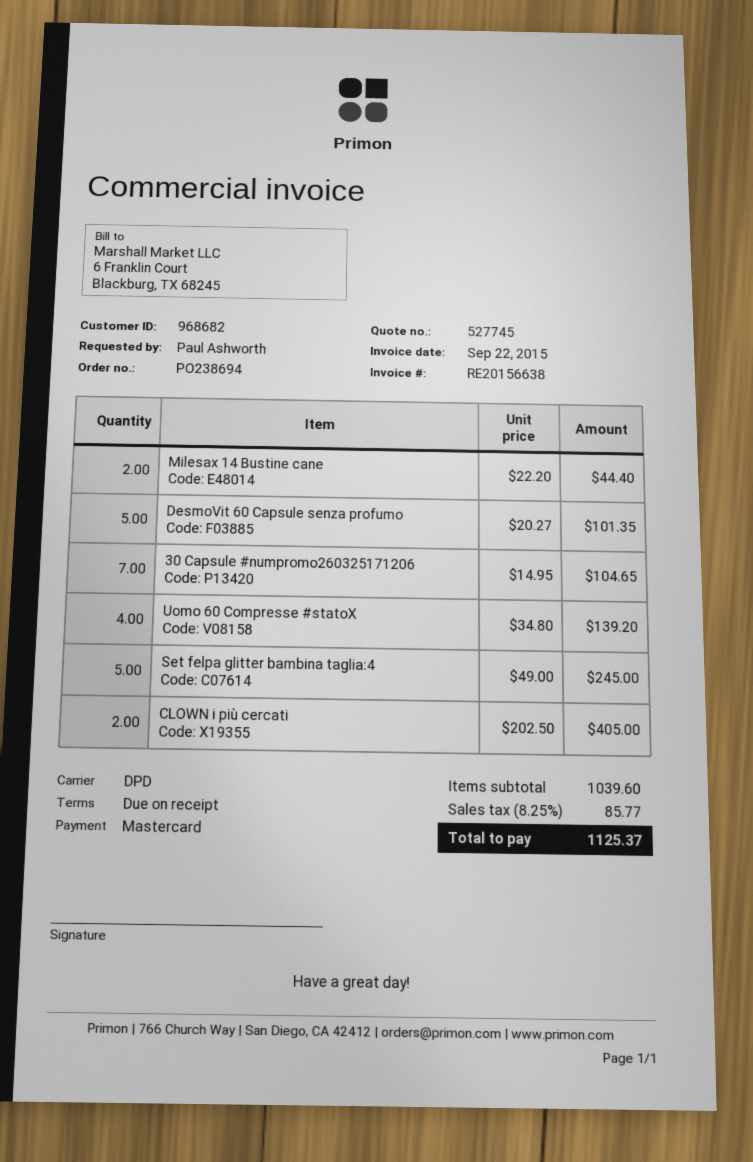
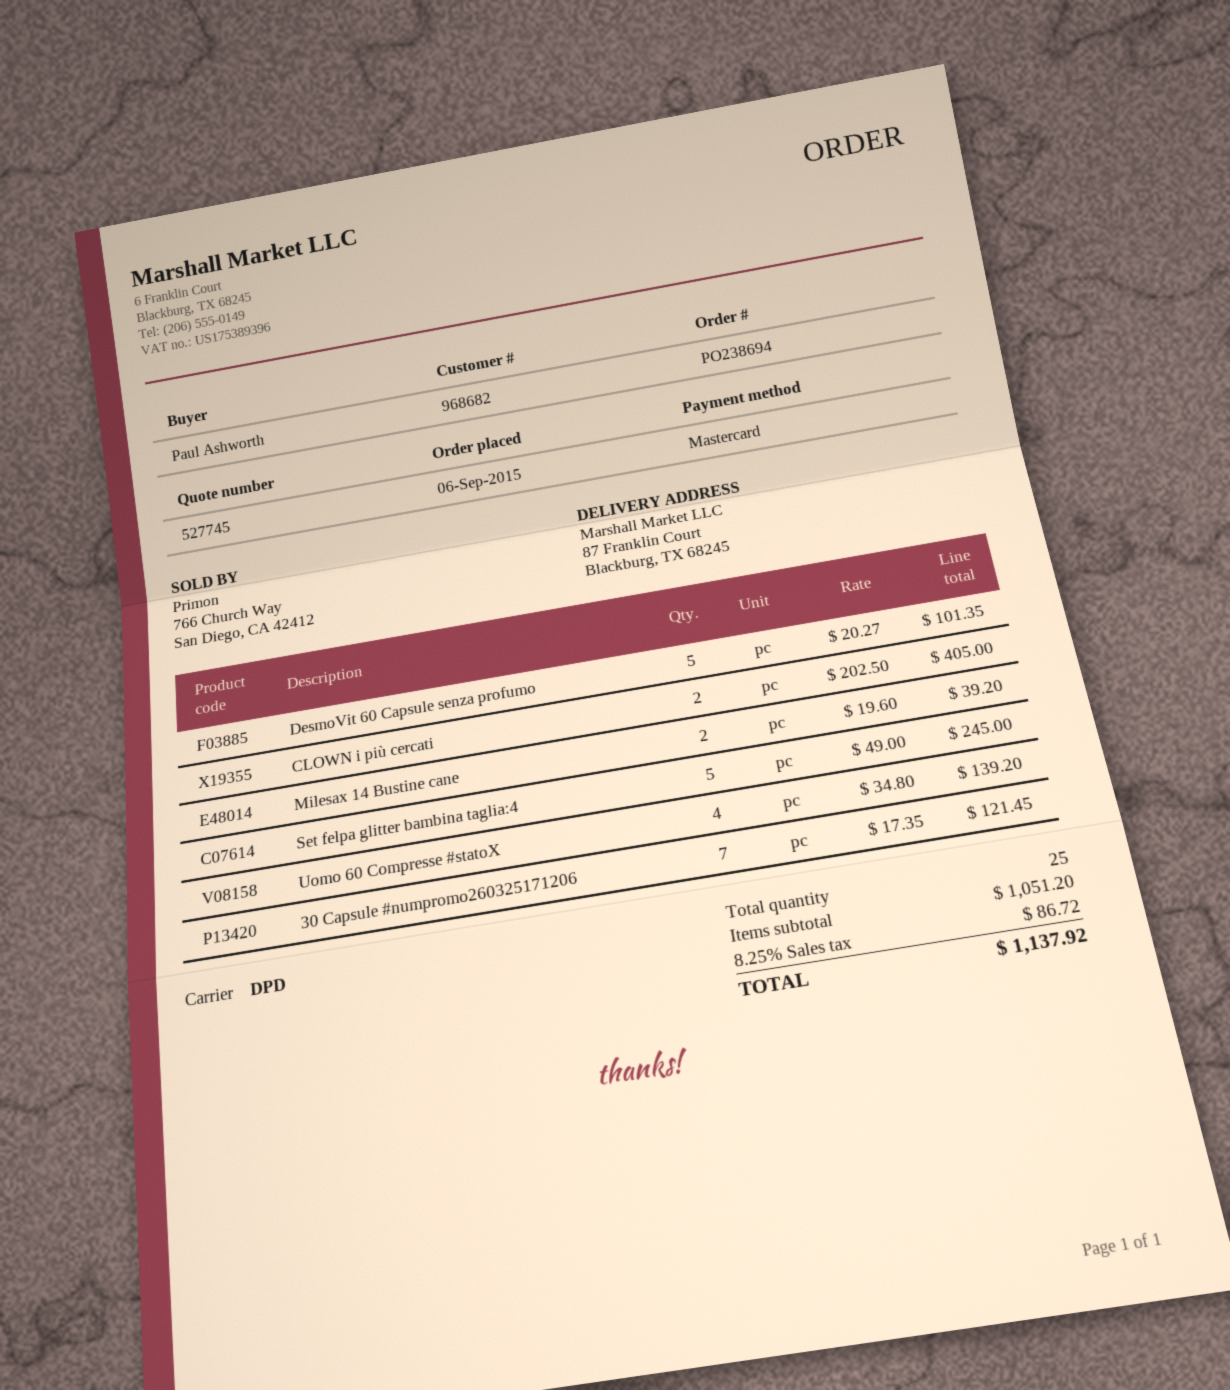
Milesax 14 Bustine cane: 2 x 22.20 = 44.40 -> 2 x 19.60 = 39.20
30 Capsule #numpromo260325171206: 7 x 14.95 = 104.65 -> 7 x 17.35 = 121.45
subtotal: 1039.60 -> 1051.20
tax: 8.25% = 85.77 -> 8.25% = 86.72
total: 1125.37 -> 1137.92

